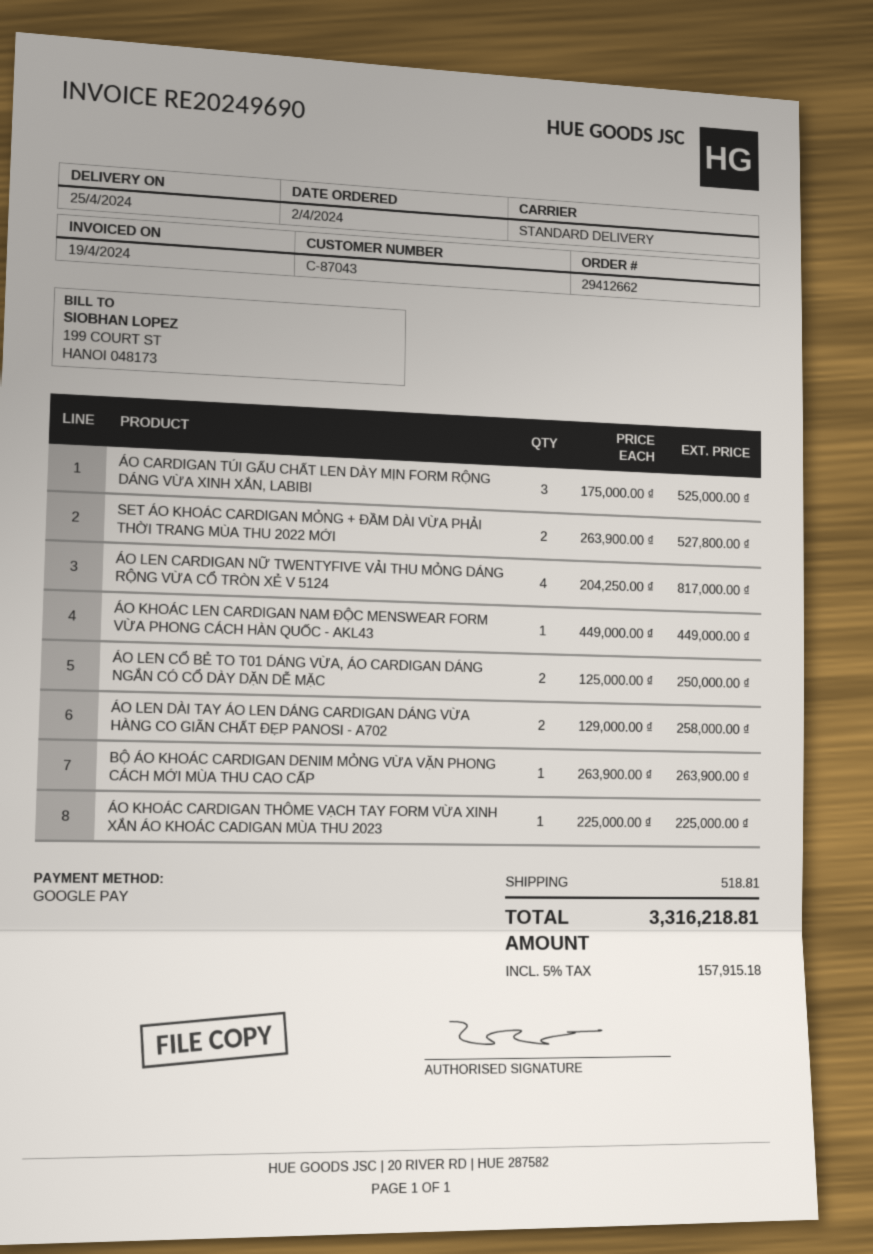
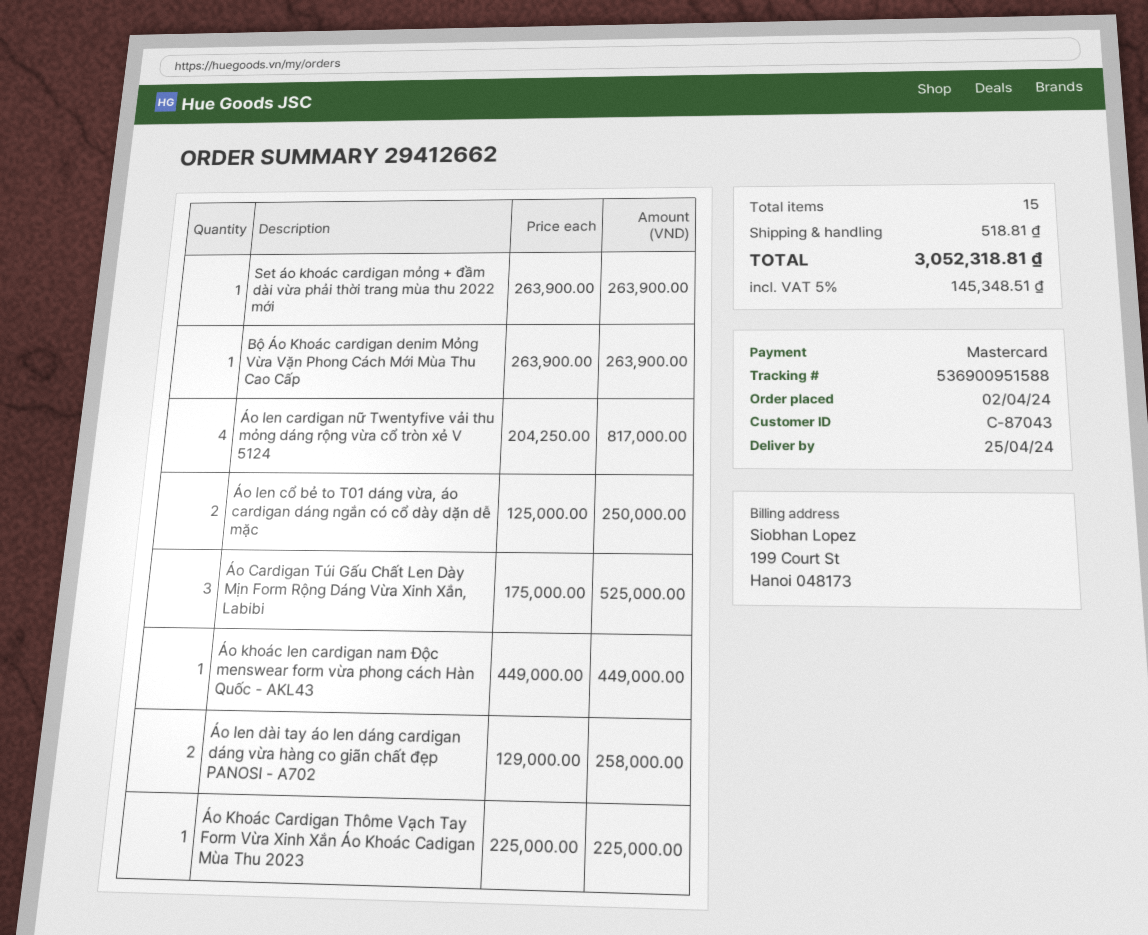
payment method: Google Pay -> Mastercard
SET ÁO KHOÁC CARDIGAN MỎNG + ĐẦM DÀI VỪA PHẢI THỜI TRANG MÙA THU 2022 MỚI: 2 x 263900.00 = 527800.00 -> 1 x 263900.00 = 263900.00
tax: 5% = 157915.18 -> 5% = 145348.51
total: 3316218.81 -> 3052318.81

